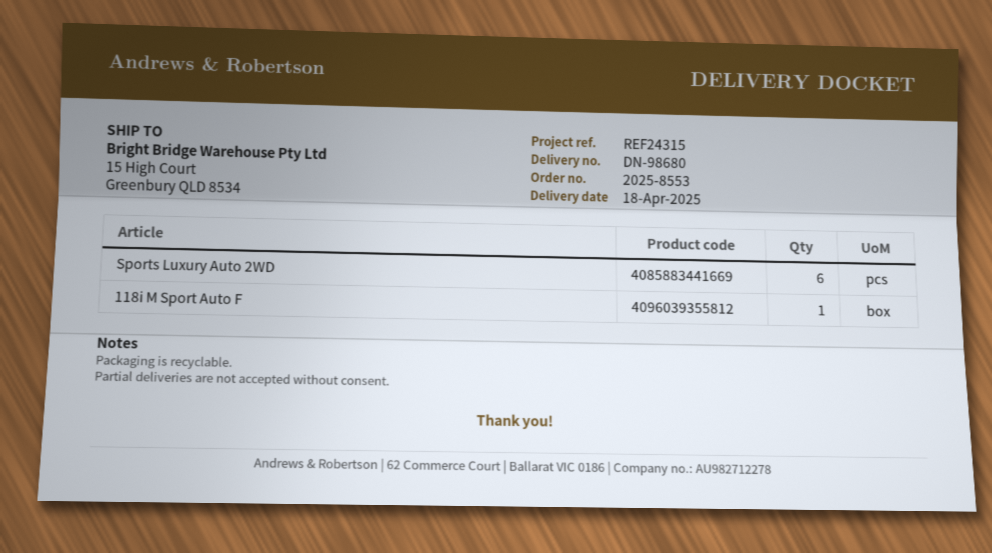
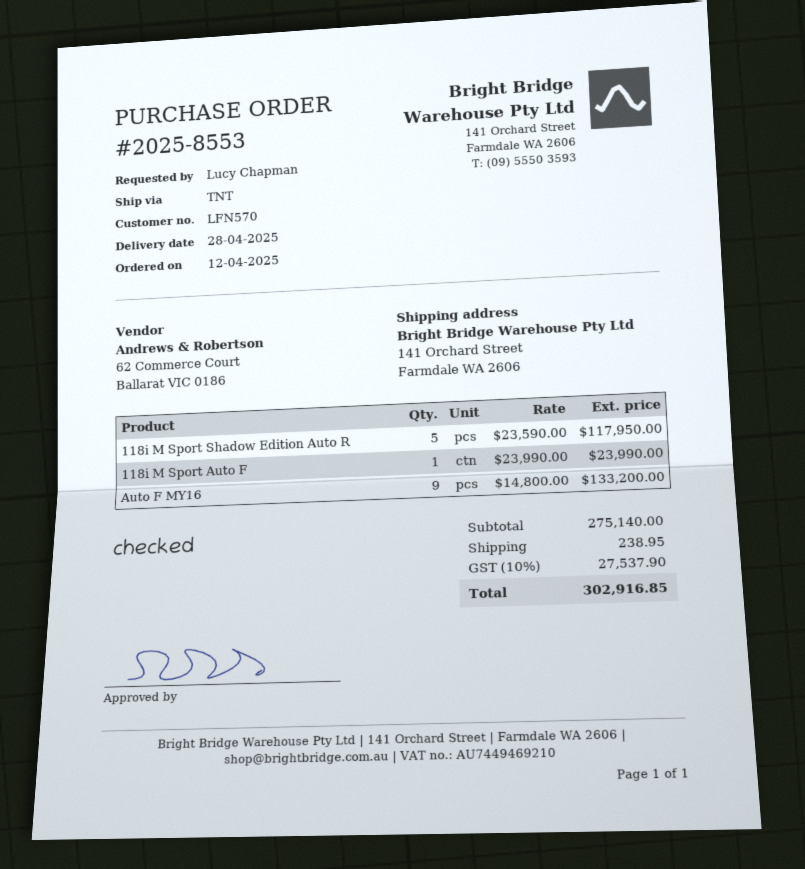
delivery date: 2025-04-18 -> 2025-04-28
ship to: 15 High Court, Greenbury QLD 8534 -> 141 Orchard Street, Farmdale WA 2606
Sports Luxury Auto 2WD: 6 -> none
118i M Sport Shadow Edition Auto R: none -> 5
Auto F MY16: none -> 9

